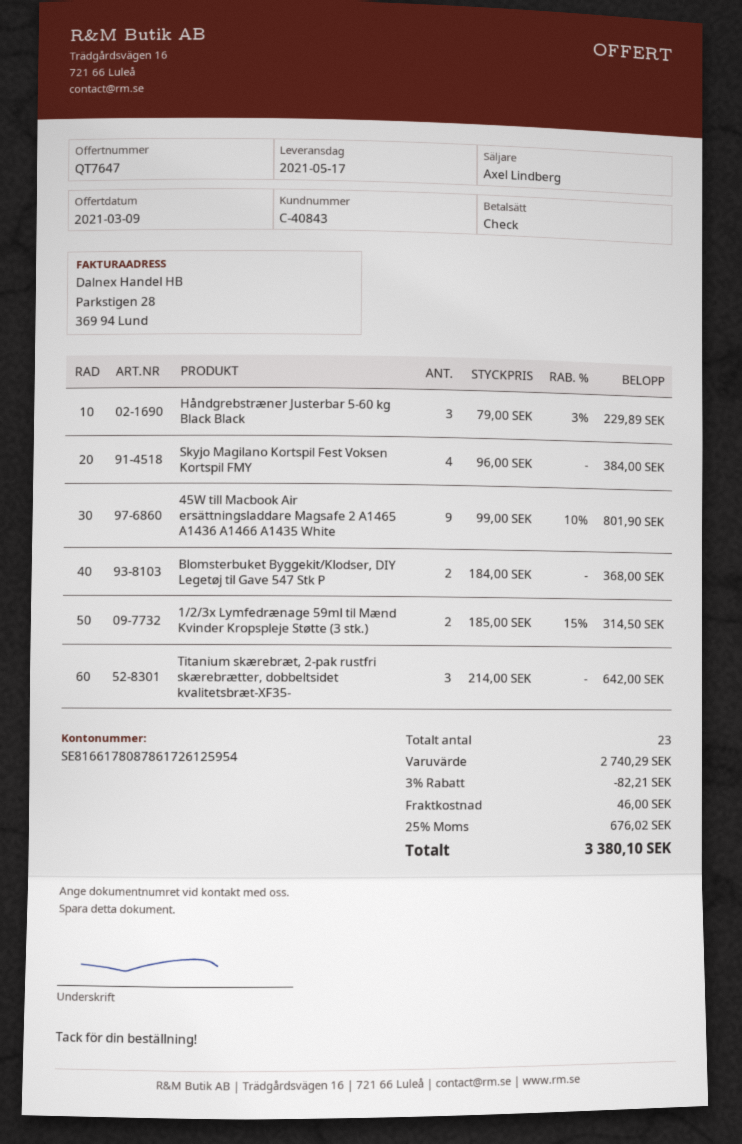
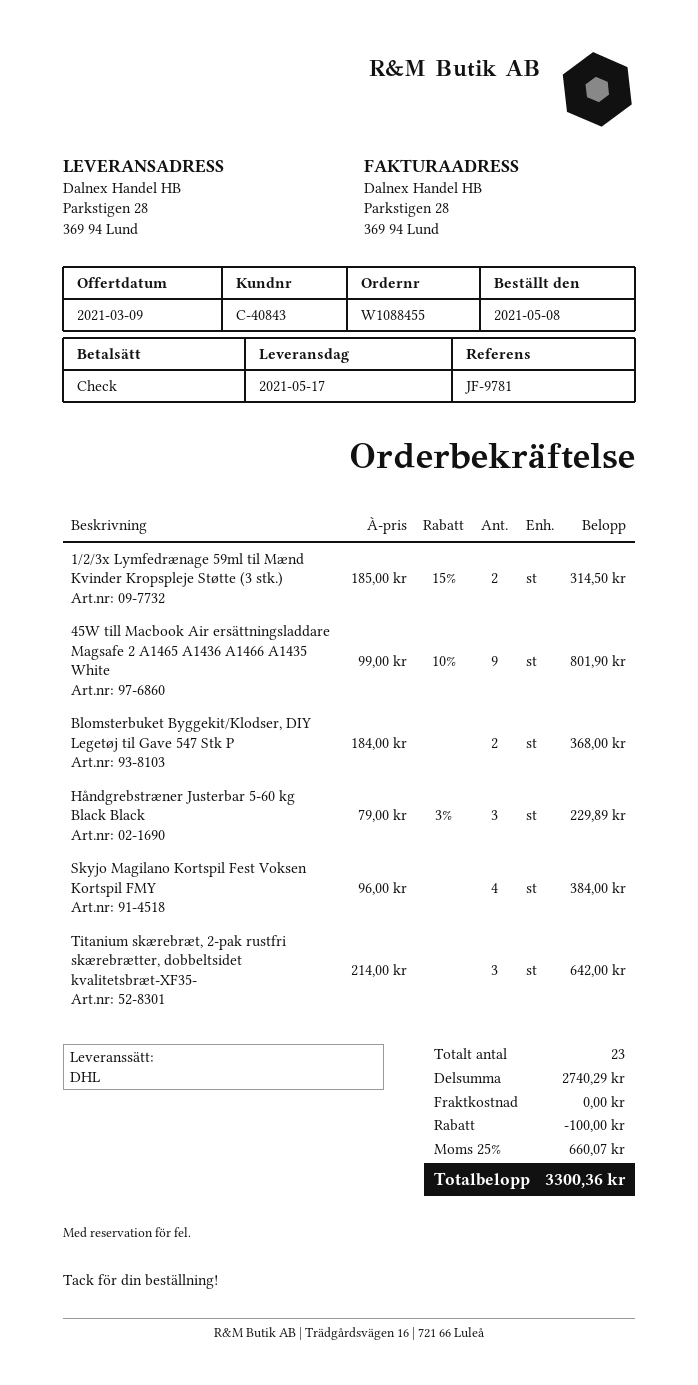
discount: 82.21 -> 100.00
shipping: 46.00 -> 0.00
tax: 25% = 676.02 -> 25% = 660.07
total: 3380.10 -> 3300.36

